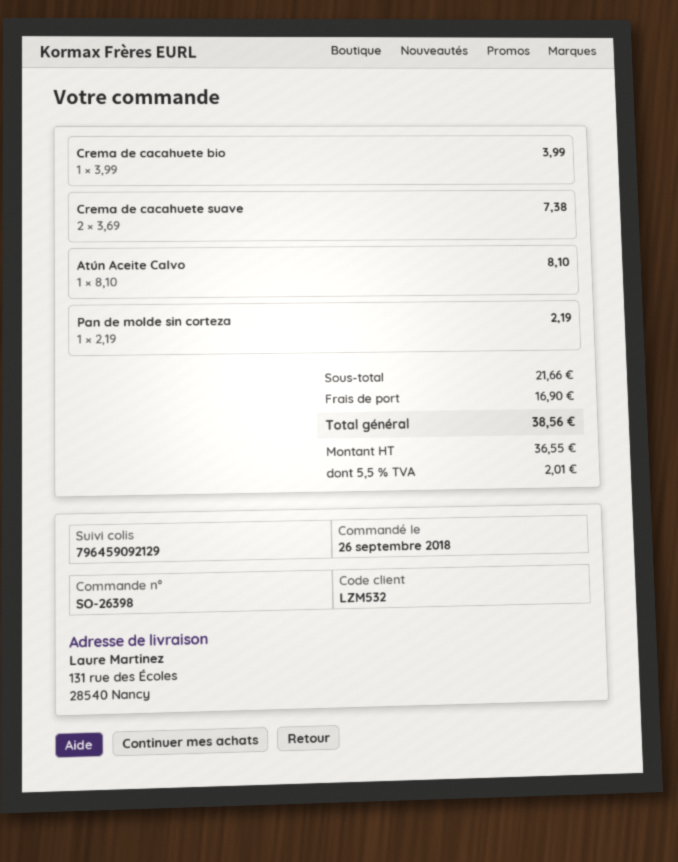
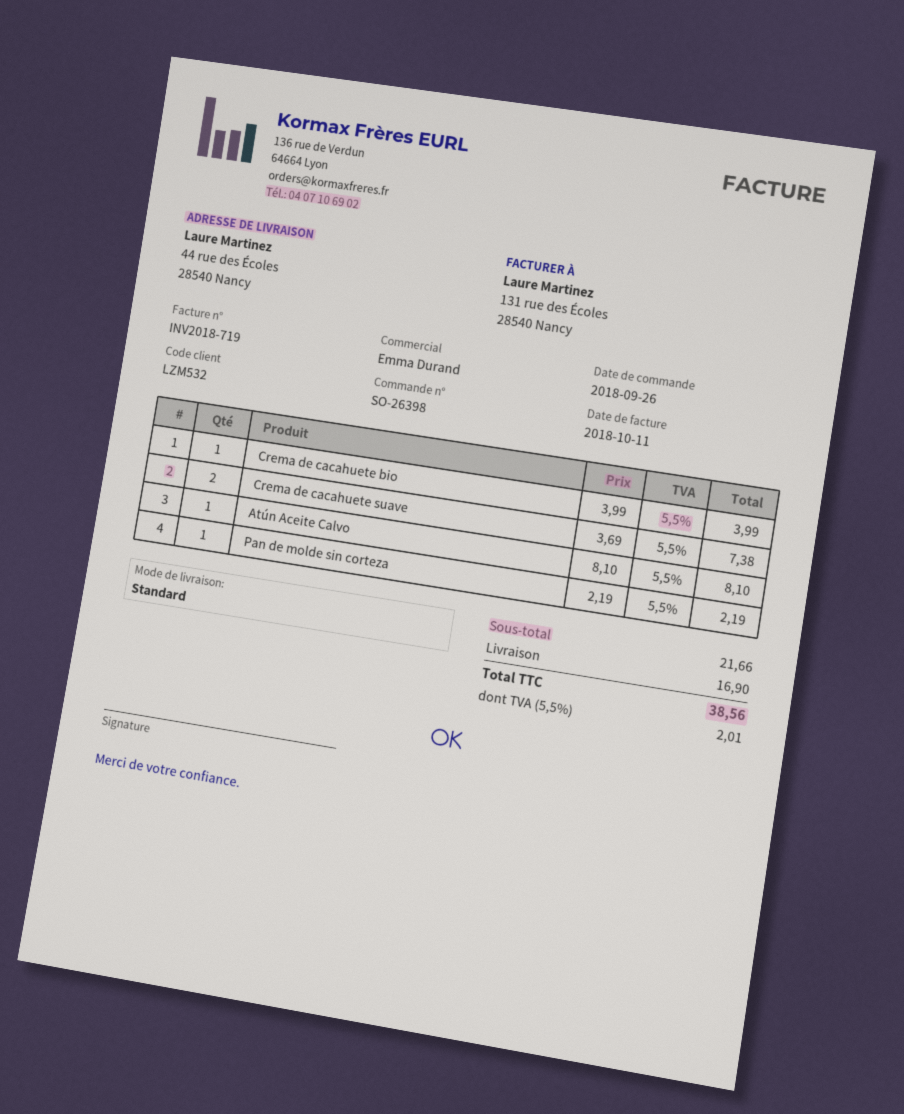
ship to: 131 rue des Écoles, 28540 Nancy -> 44 rue des Écoles, 28540 Nancy

